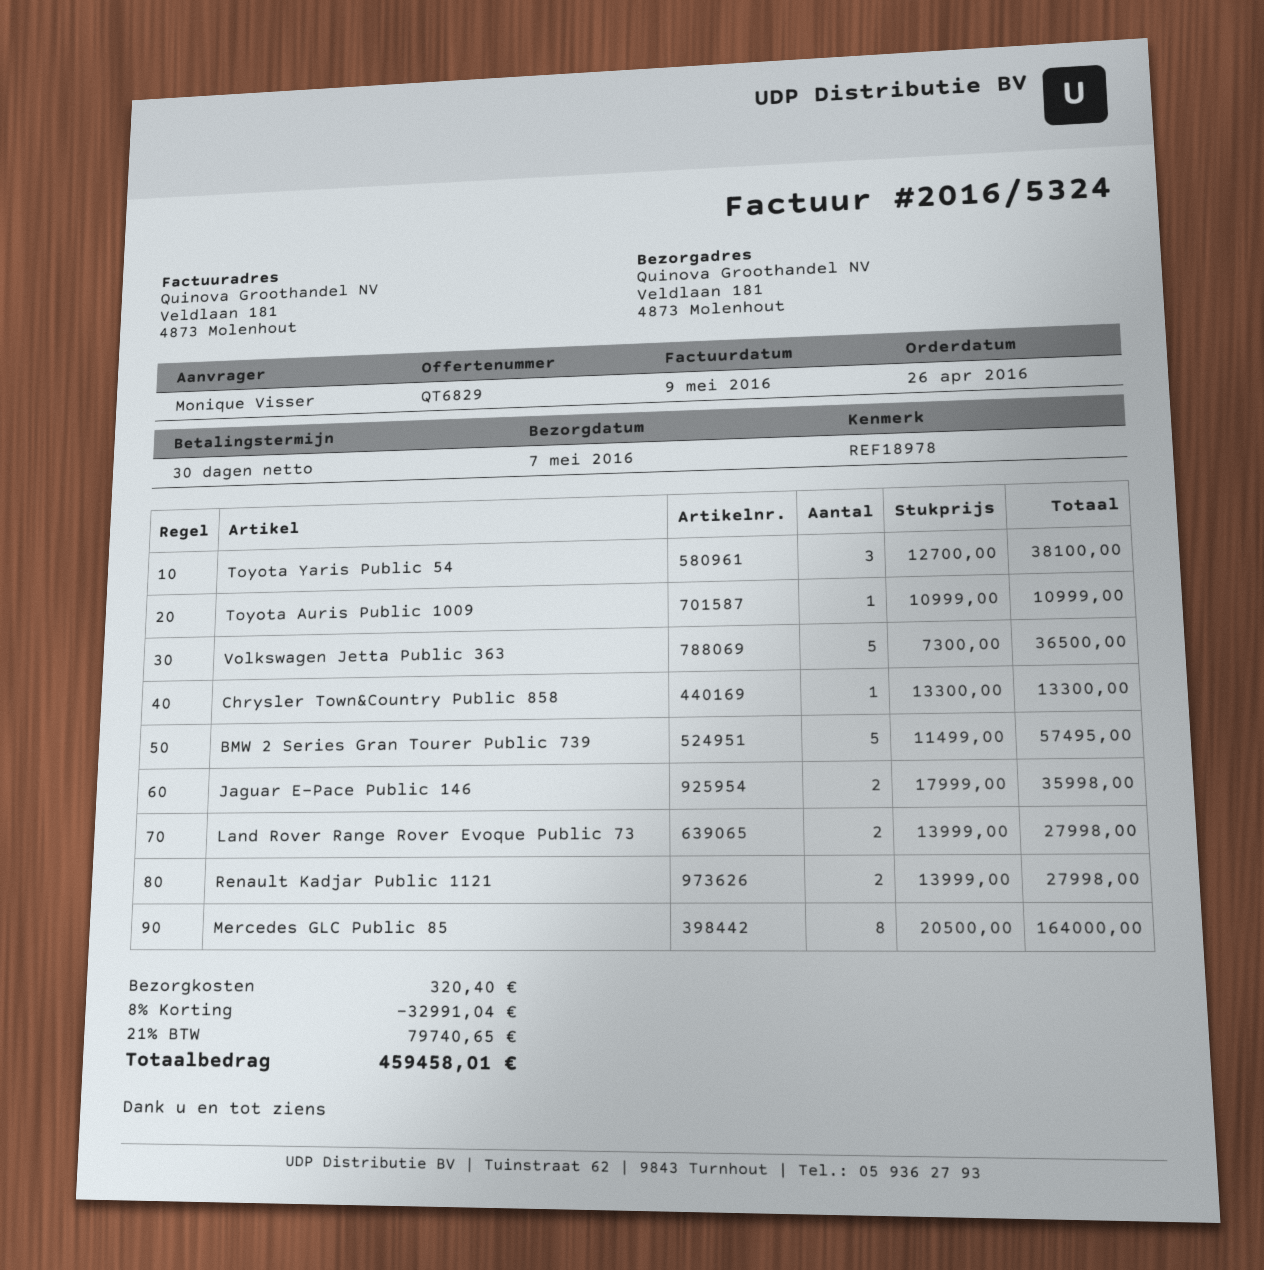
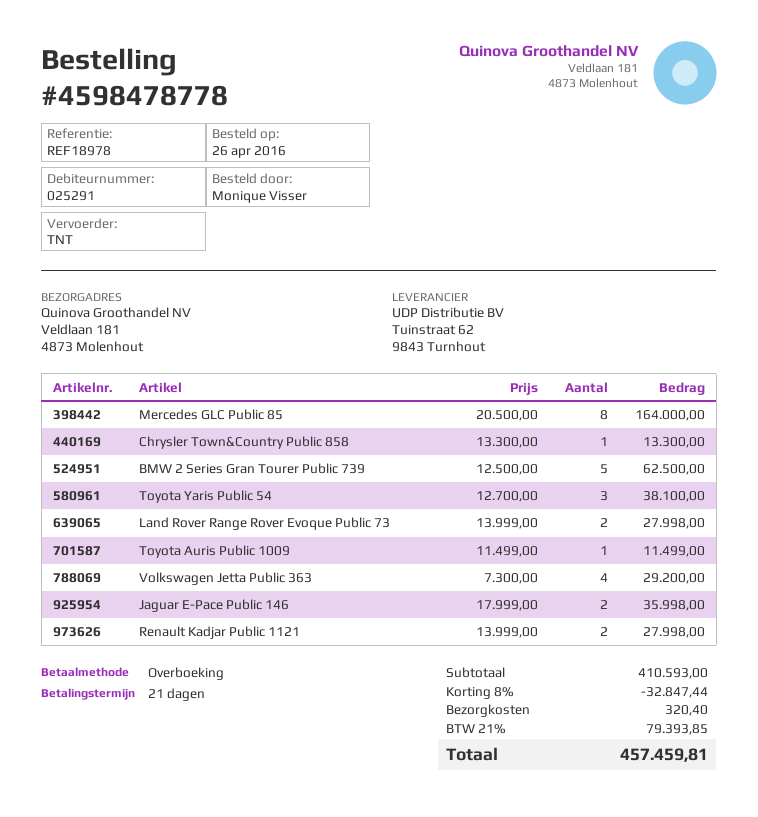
payment terms: 30 days -> 21 days
Toyota Auris Public 1009: 1 x 10999.00 = 10999.00 -> 1 x 11499.00 = 11499.00
Volkswagen Jetta Public 363: 5 x 7300.00 = 36500.00 -> 4 x 7300.00 = 29200.00
BMW 2 Series Gran Tourer Public 739: 5 x 11499.00 = 57495.00 -> 5 x 12500.00 = 62500.00
discount: 8% = 32991.04 -> 8% = 32847.44
tax: 21% = 79740.65 -> 21% = 79393.85
total: 459458.01 -> 457459.81

